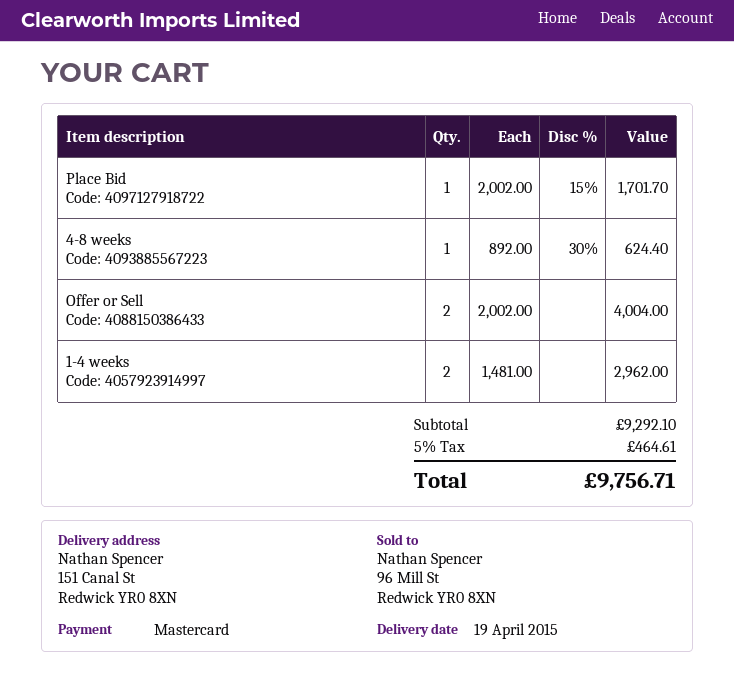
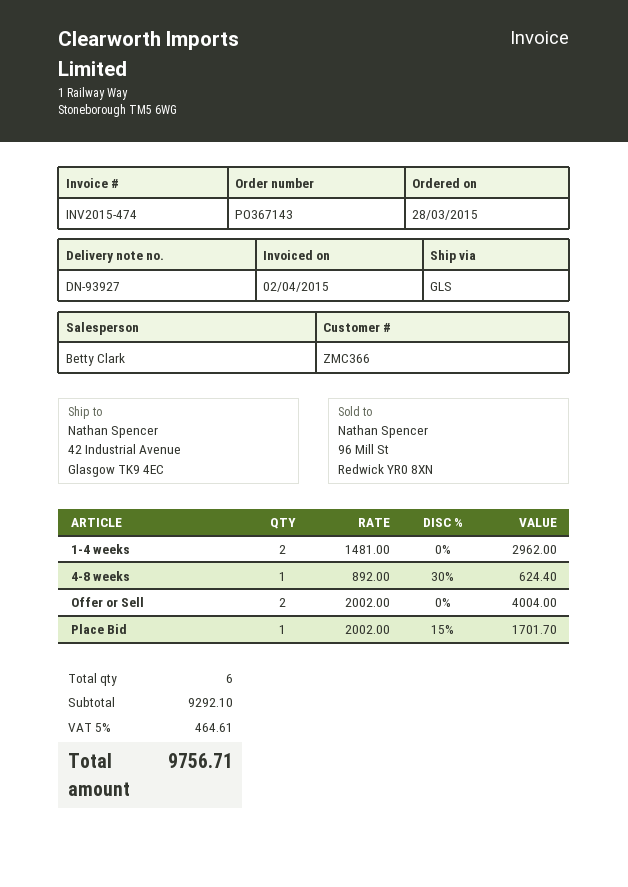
ship to: 151 Canal St, Redwick YR0 8XN -> 42 Industrial Avenue, Glasgow TK9 4EC

